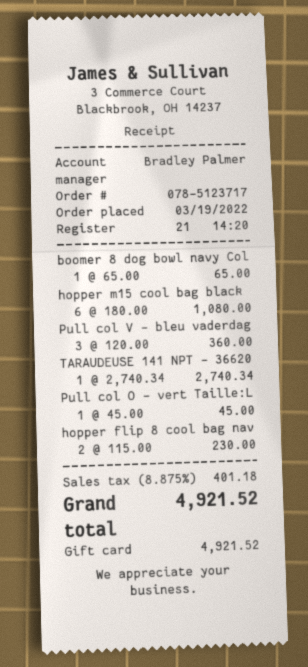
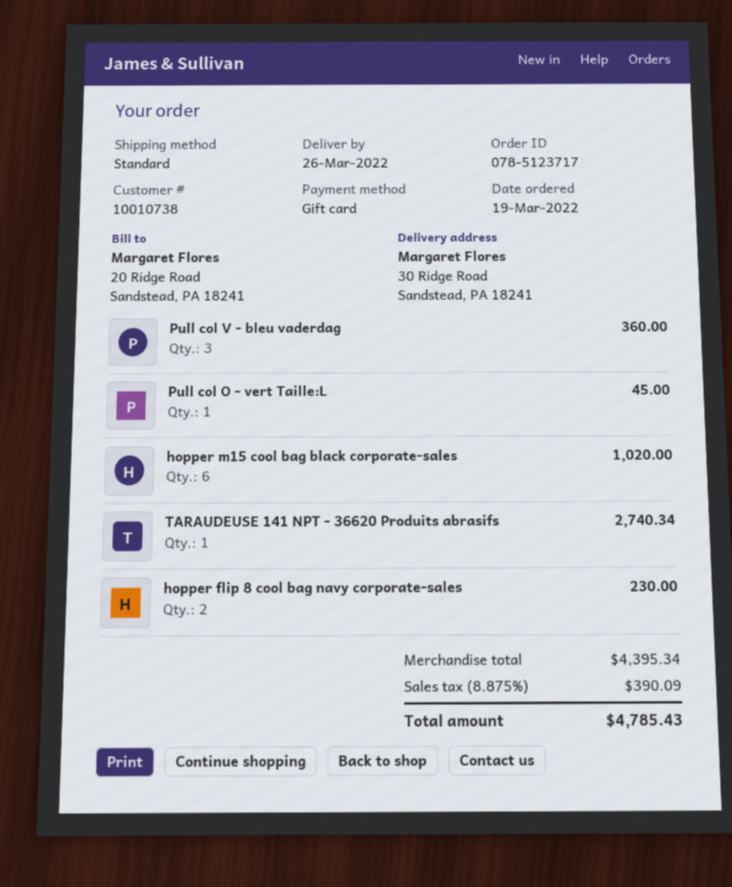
boomer 8 dog bowl navy Col: 1 for 65.00 -> none
hopper m15 cool bag black: 6 for 1080.00 -> 6 for 1020.00
tax: 8.875% = 401.18 -> 8.875% = 390.09
total: 4921.52 -> 4785.43

